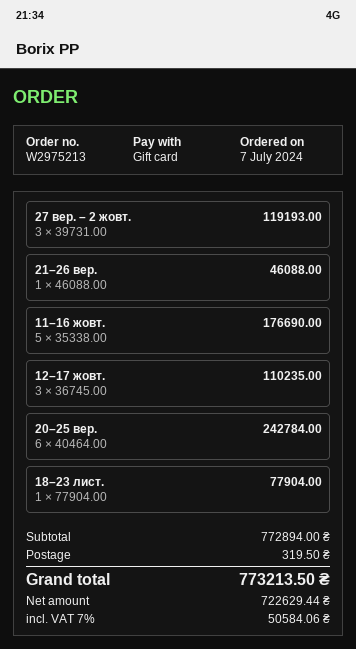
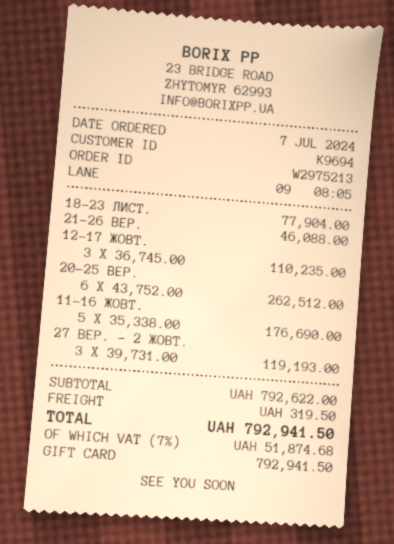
20–25 вер.: 6 x 40464.00 = 242784.00 -> 6 x 43752.00 = 262512.00
subtotal: 772894.00 -> 792622.00
tax: 7% = 50584.06 -> 7% = 51874.68
total: 773213.50 -> 792941.50

